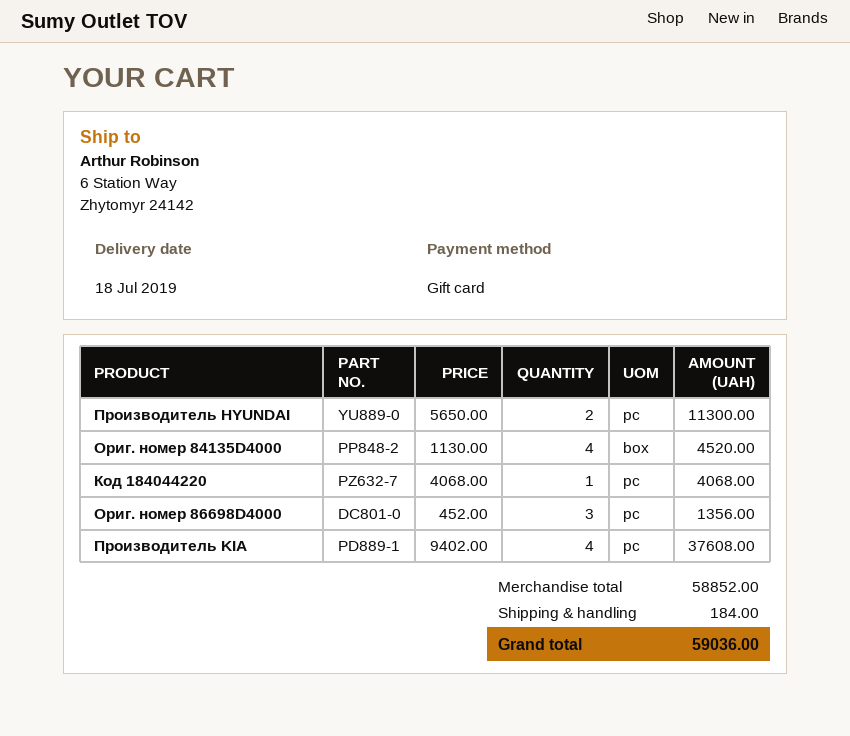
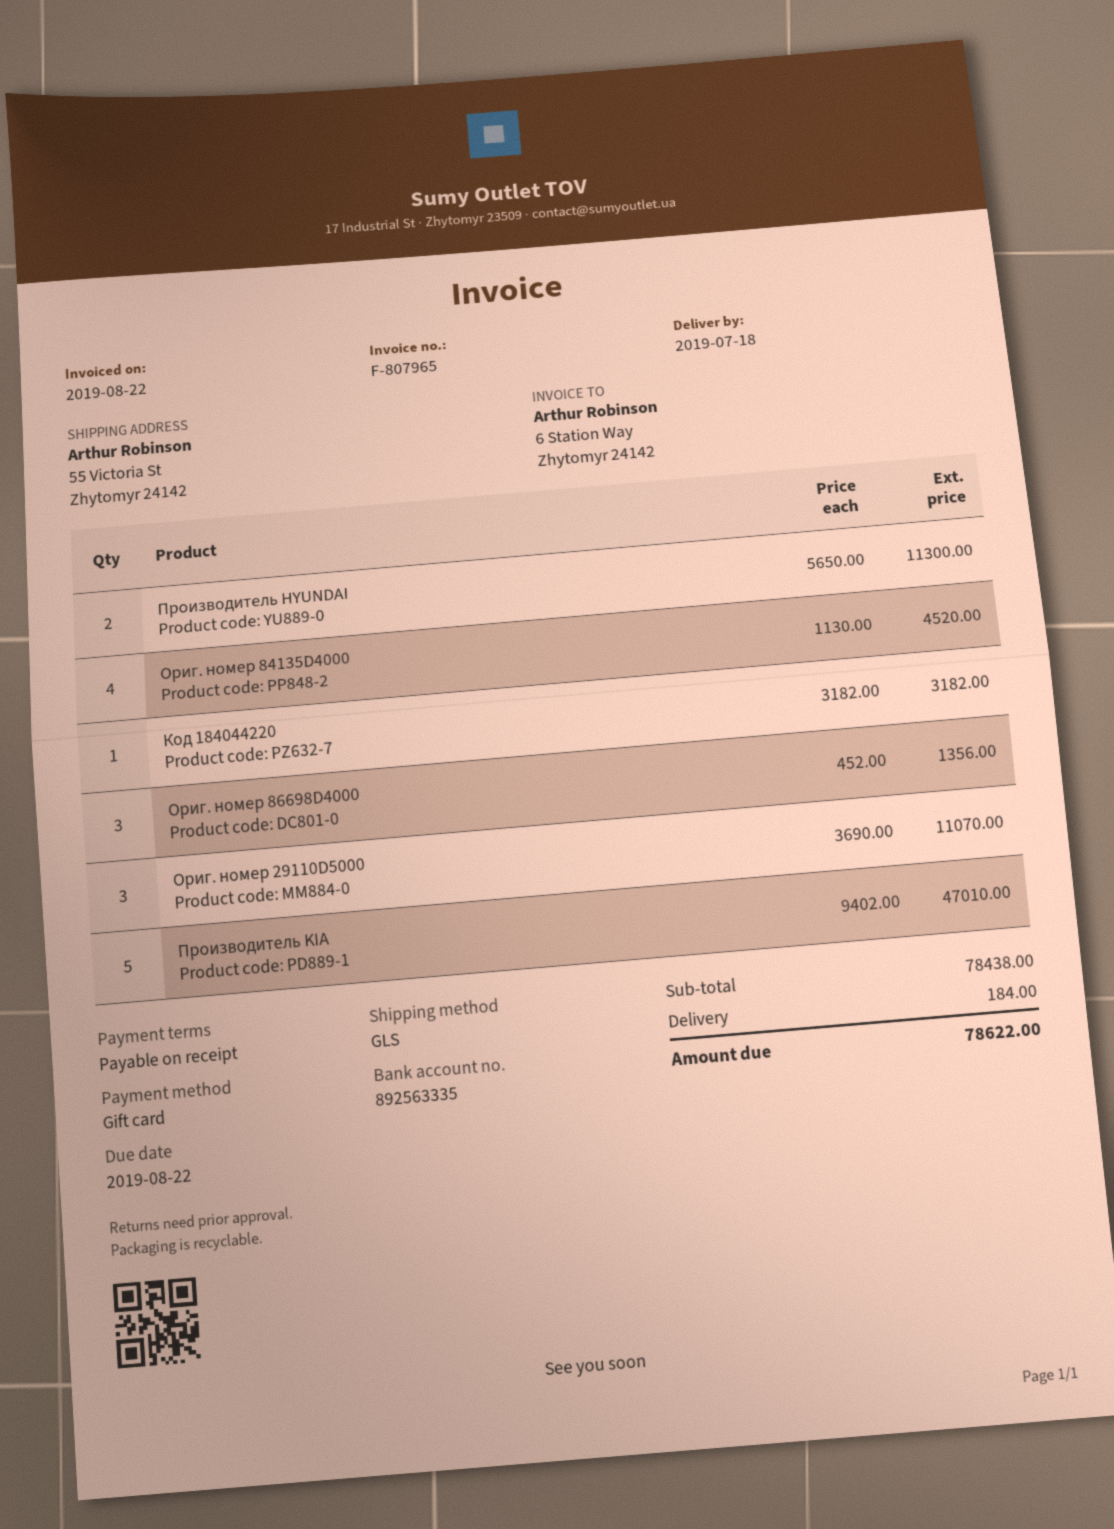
ship to: 6 Station Way, Zhytomyr 24142 -> 55 Victoria St, Zhytomyr 24142
Код 184044220: 1 x 4068.00 = 4068.00 -> 1 x 3182.00 = 3182.00
Производитель KIA: 4 x 9402.00 = 37608.00 -> 5 x 9402.00 = 47010.00
Ориг. номер 29110D5000: none -> 3 x 3690.00 = 11070.00
subtotal: 58852.00 -> 78438.00
total: 59036.00 -> 78622.00

